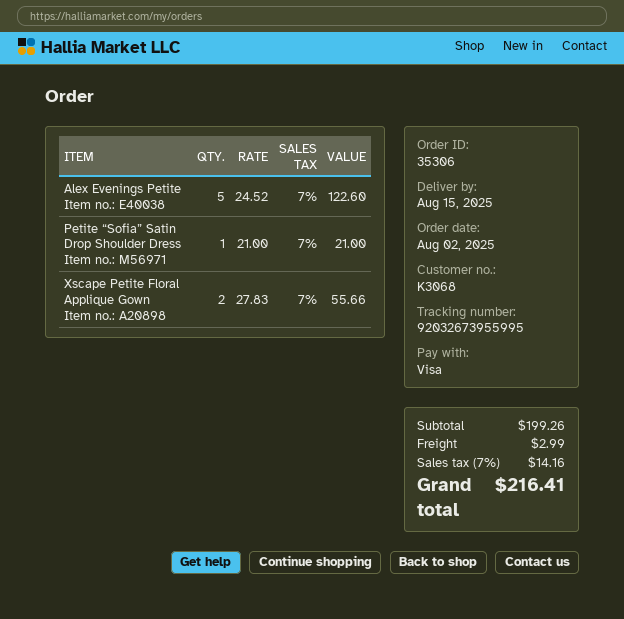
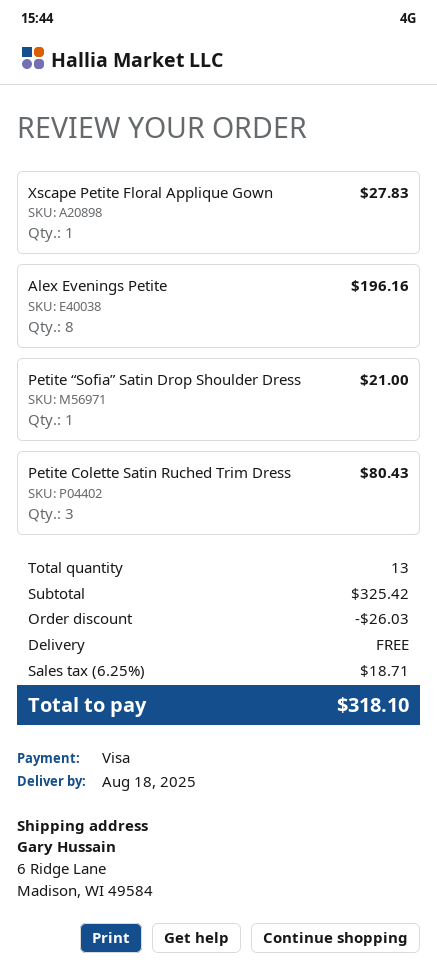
delivery date: 2025-08-15 -> 2025-08-18
Alex Evenings Petite: 5 for 122.60 -> 8 for 196.16
Xscape Petite Floral Applique Gown: 2 for 55.66 -> 1 for 27.83
Petite Colette Satin Ruched Trim Dress: none -> 3 for 80.43
subtotal: 199.26 -> 325.42
discount: none -> 26.03
shipping: 2.99 -> 0.00
tax: 7% = 14.16 -> 6.25% = 18.71
total: 216.41 -> 318.10

